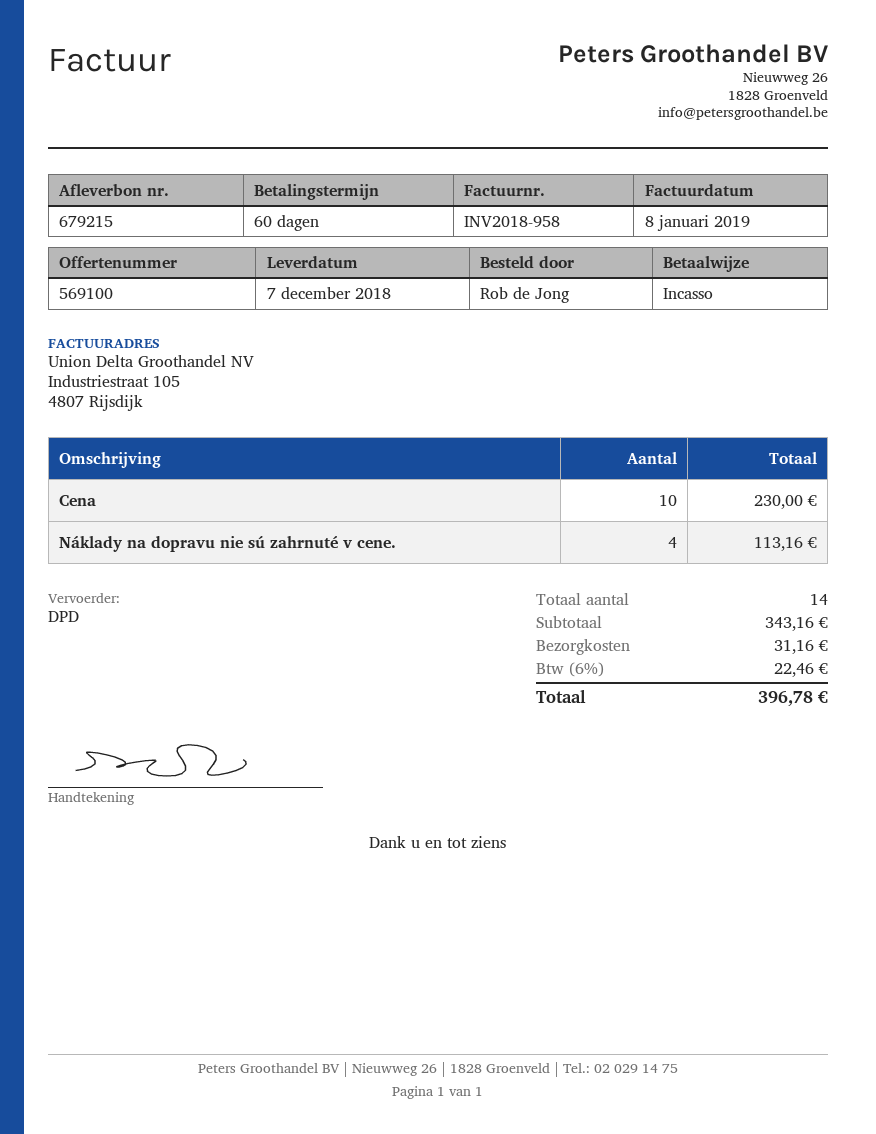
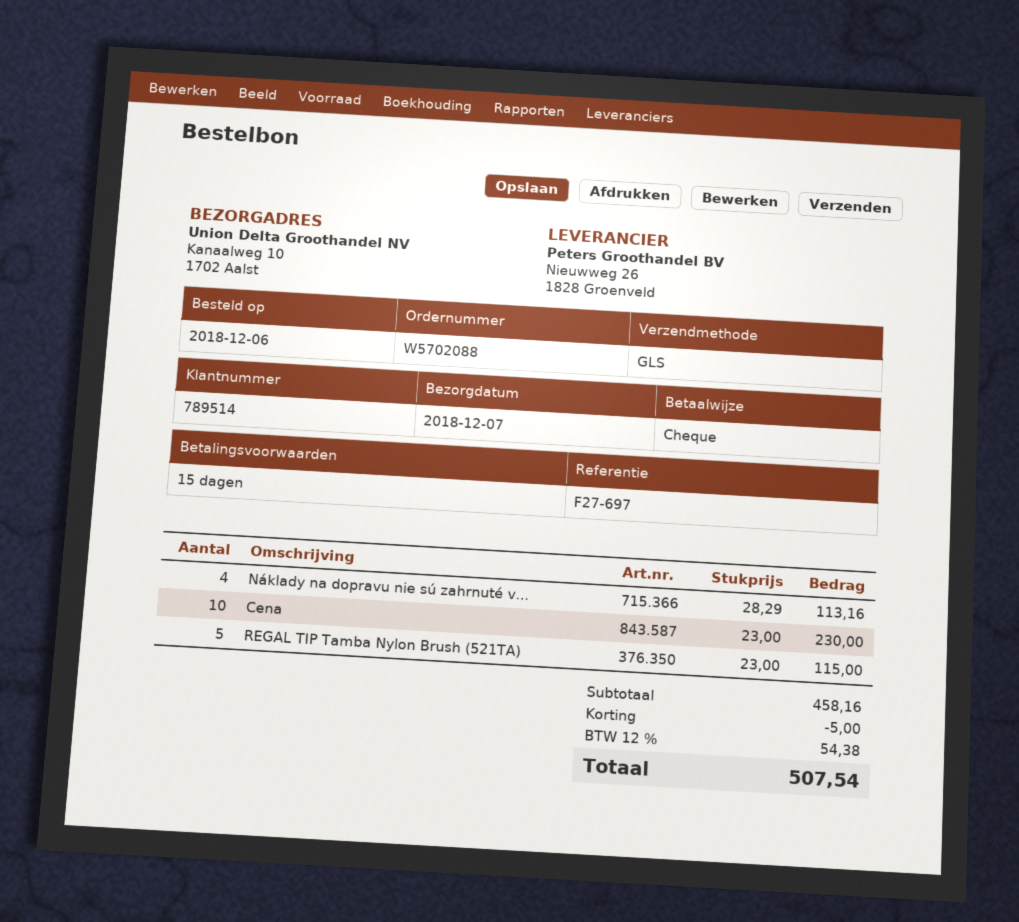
payment terms: 60 days -> 15 days
payment method: direct debit -> cheque
shipping method: DPD -> GLS
REGAL TIP Tamba Nylon Brush (521TA): none -> 5 for 115.00
subtotal: 343.16 -> 458.16
discount: none -> 5.00
shipping: 31.16 -> none
tax: 6% = 22.46 -> 12% = 54.38
total: 396.78 -> 507.54

